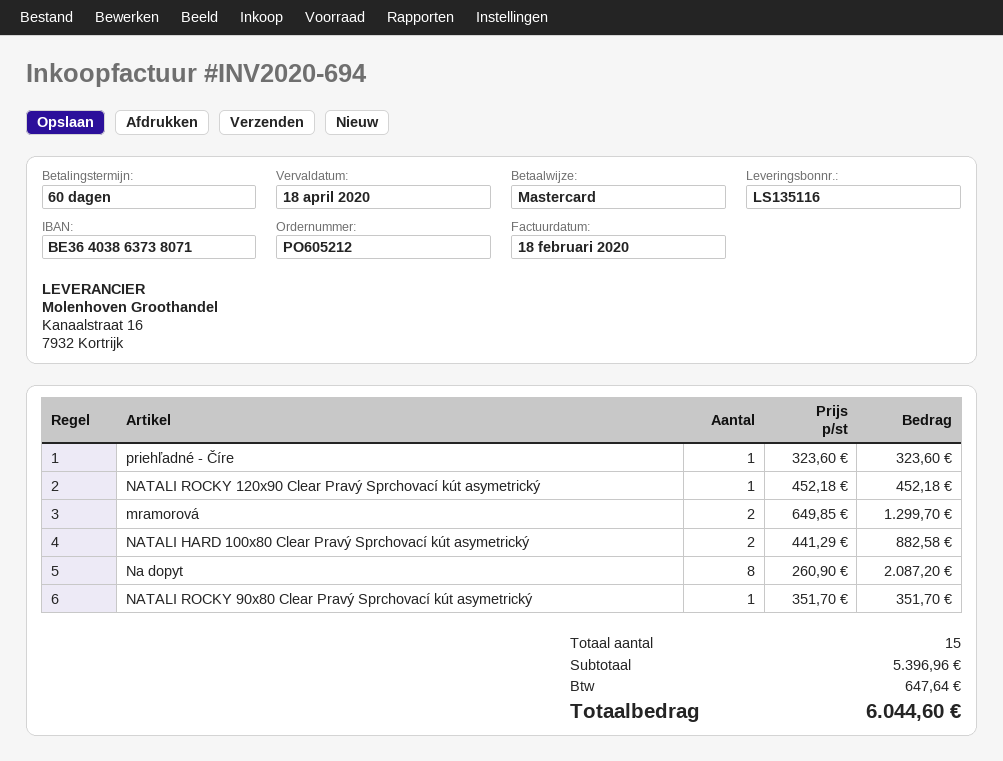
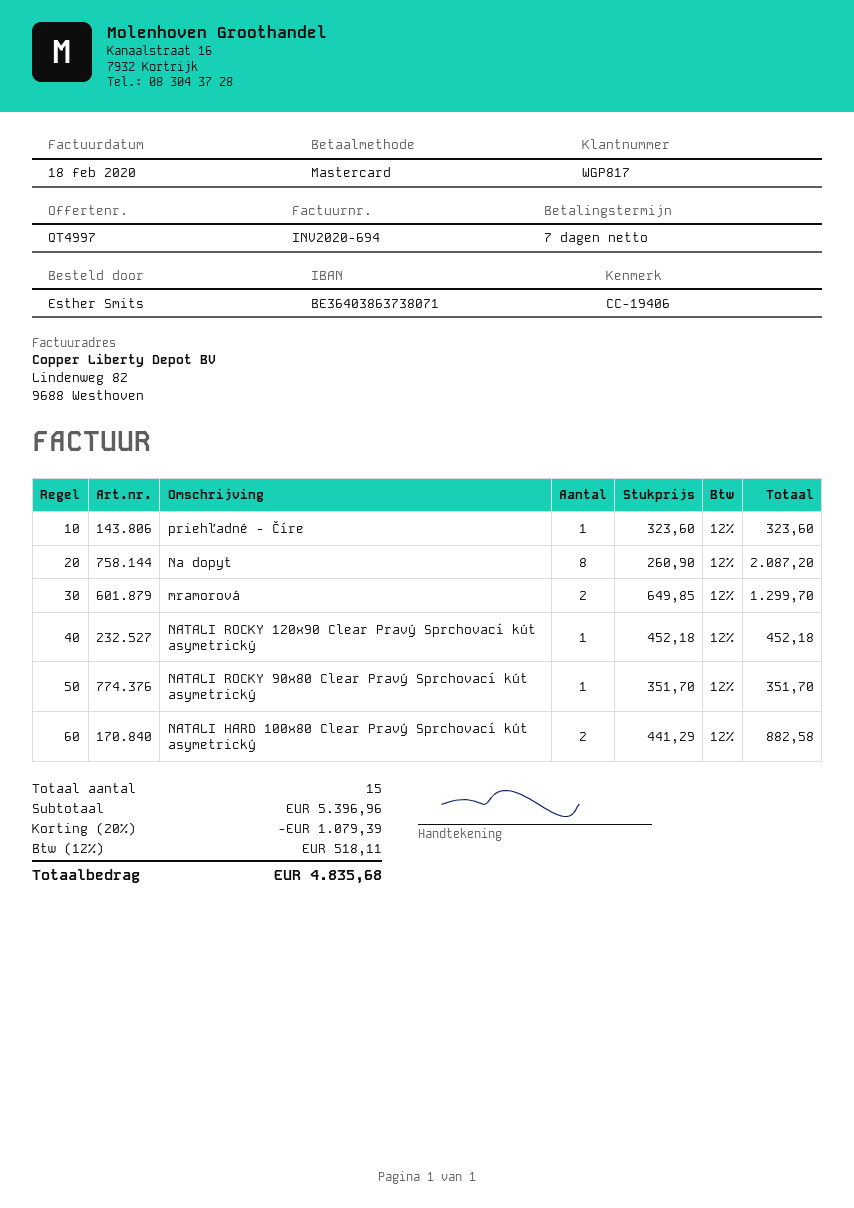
payment terms: 60 days -> 7 days
discount: none -> 20% = 1079.39
tax: 647.64 -> 518.11
total: 6044.60 -> 4835.68

